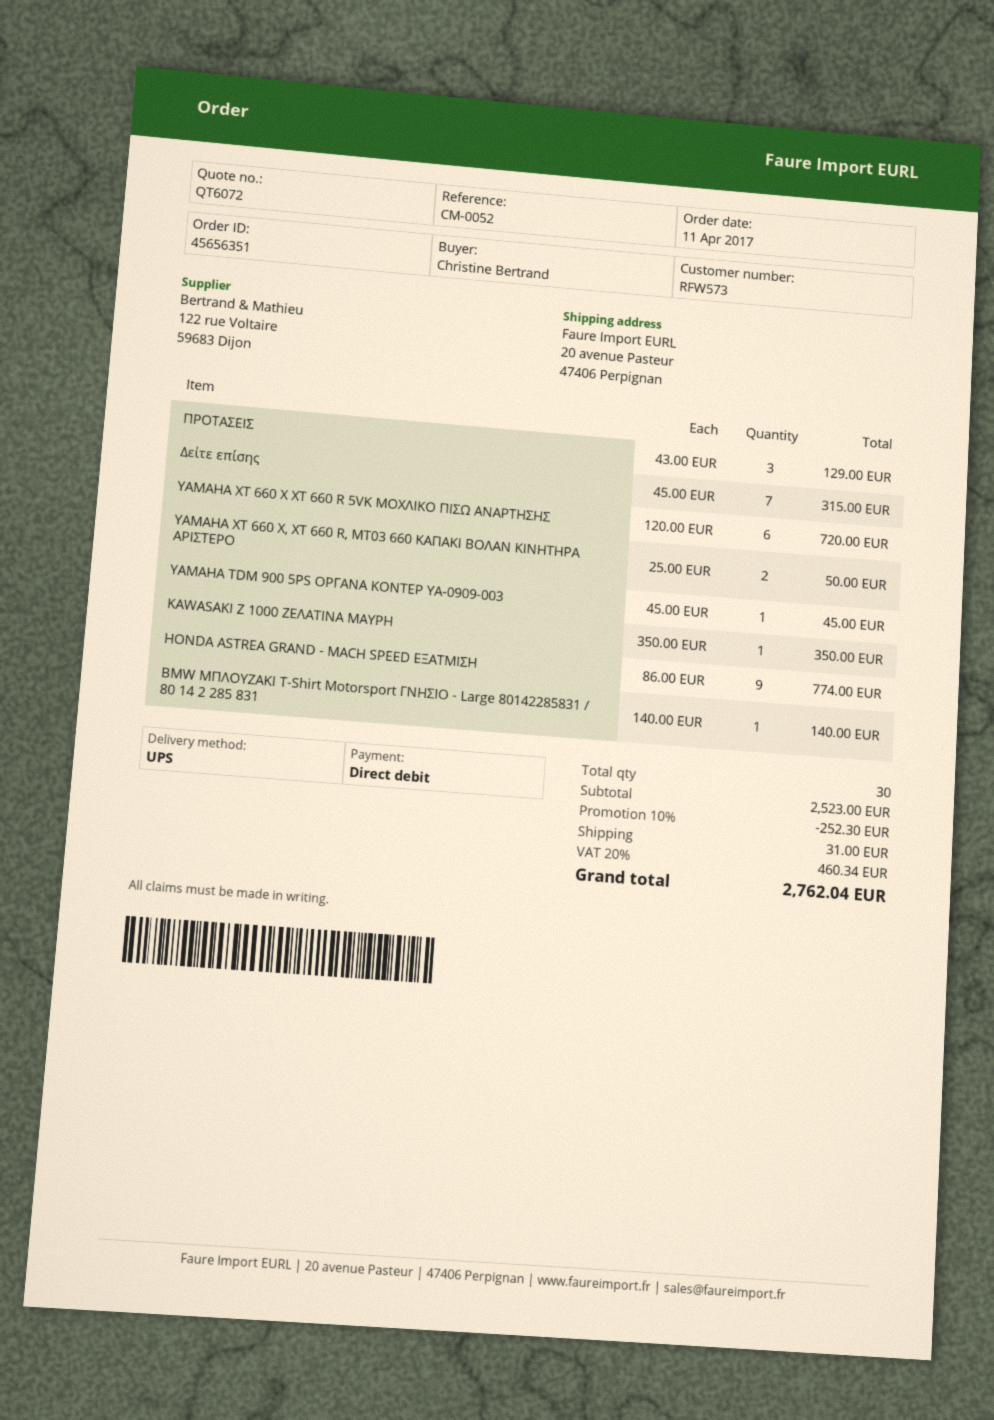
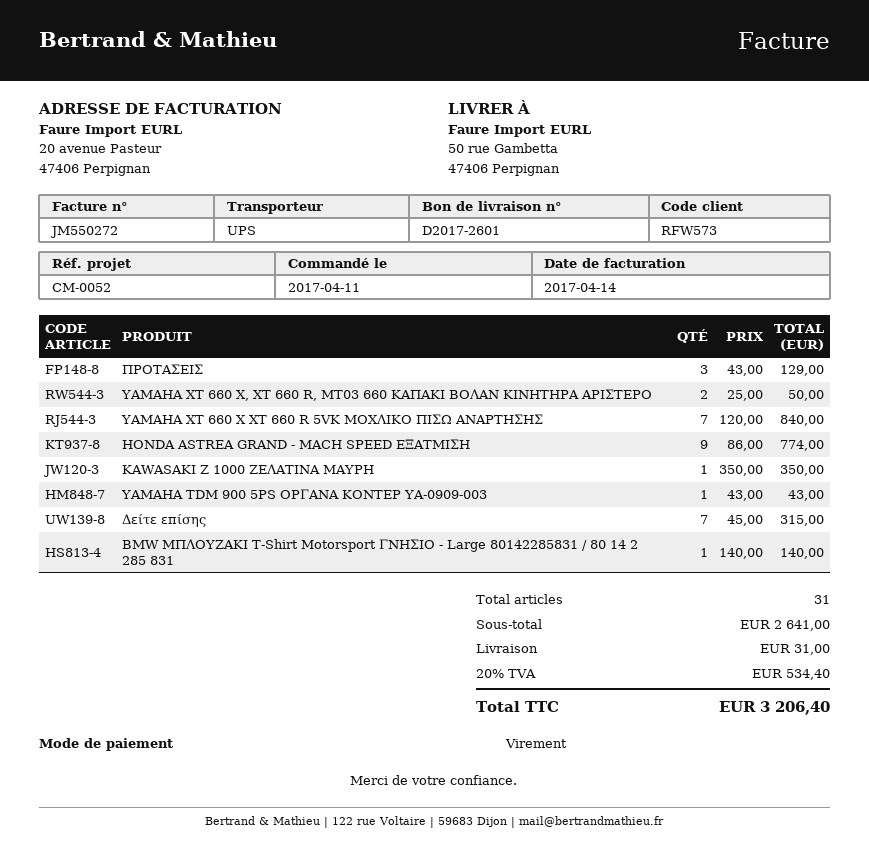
payment method: direct debit -> bank transfer
ship to: 20 avenue Pasteur, 47406 Perpignan -> 50 rue Gambetta, 47406 Perpignan
YAMAHA XT 660 X XT 660 R 5VK ΜΟΧΛΙΚΟ ΠΙΣΩ ΑΝΑΡΤΗΣΗΣ: 6 x 120.00 = 720.00 -> 7 x 120.00 = 840.00
YAMAHA TDM 900 5PS ΟΡΓΑΝΑ ΚΟΝΤΕΡ YA-0909-003: 1 x 45.00 = 45.00 -> 1 x 43.00 = 43.00
total quantity: 30 -> 31
subtotal: 2523.00 -> 2641.00
discount: 10% = 252.30 -> none
tax: 20% = 460.34 -> 20% = 534.40
total: 2762.04 -> 3206.40

